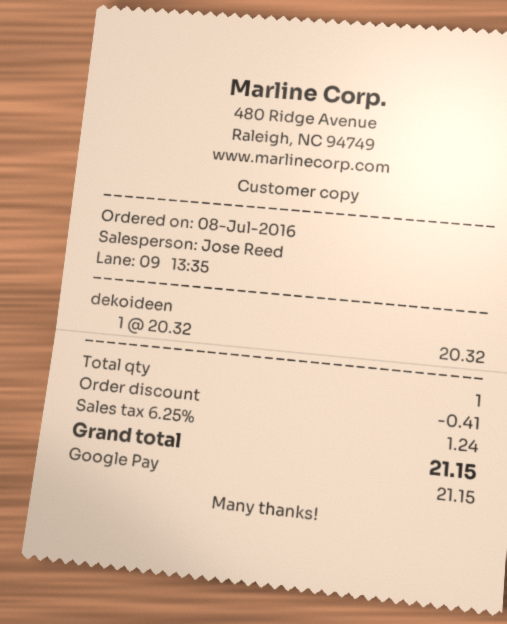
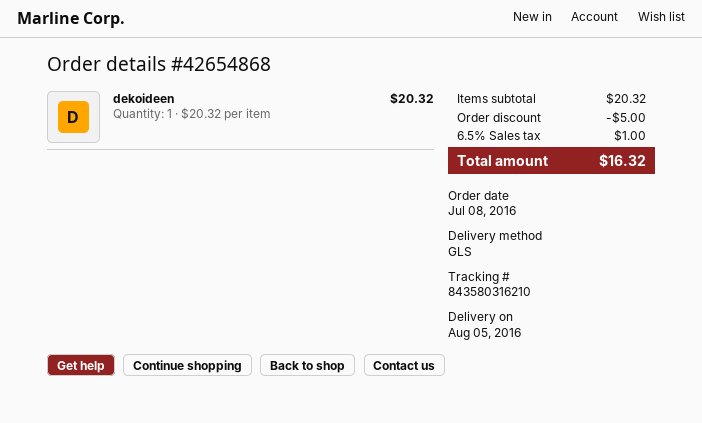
discount: 0.41 -> 5.00
tax: 6.25% = 1.24 -> 6.5% = 1.00
total: 21.15 -> 16.32

